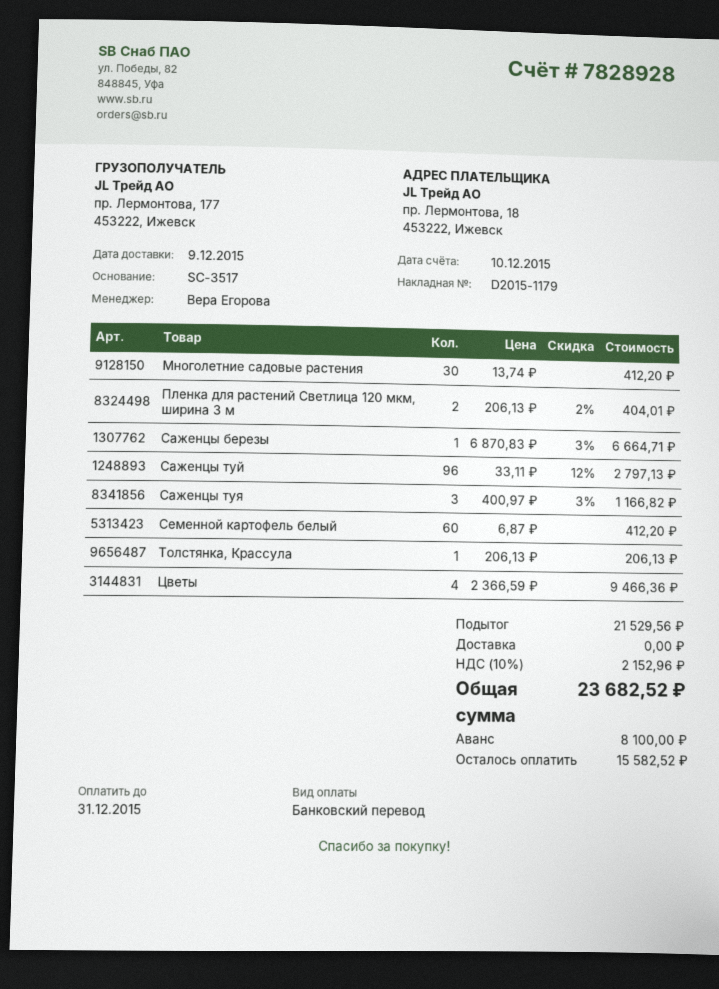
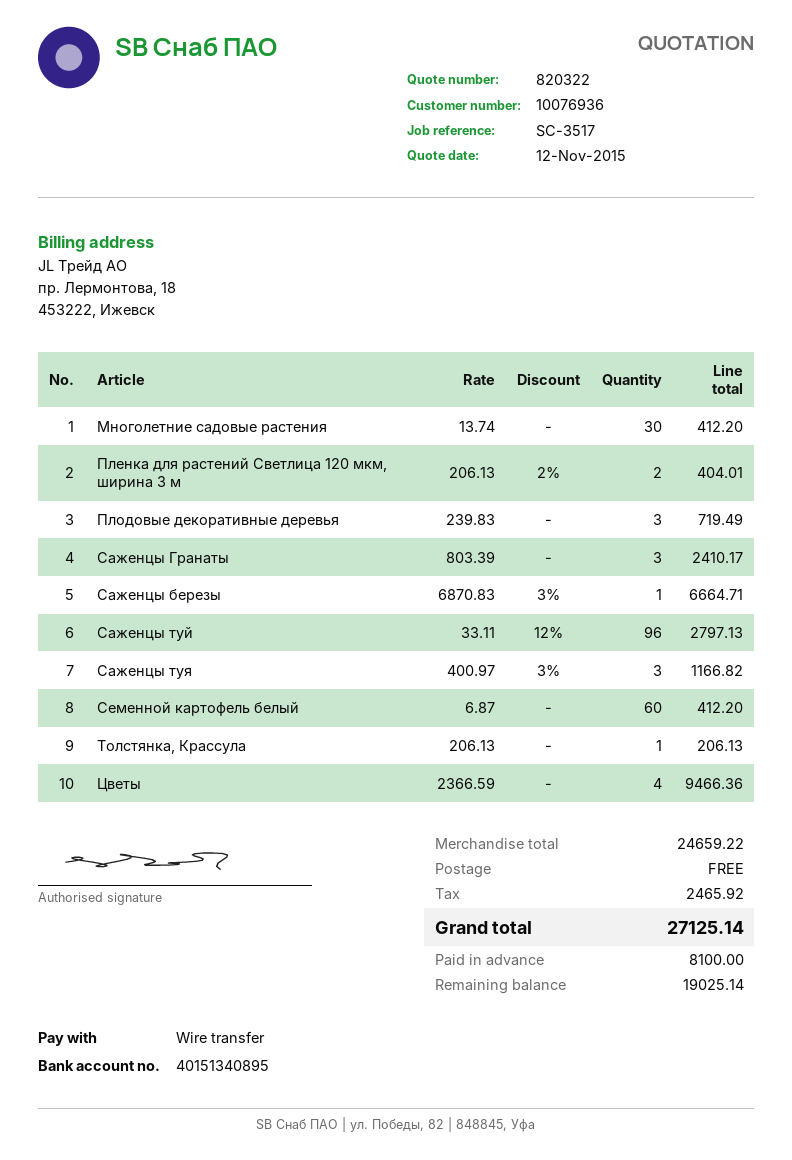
Плодовые декоративные деревья: none -> 3 x 239.83 = 719.49
Саженцы Гранаты: none -> 3 x 803.39 = 2410.17
subtotal: 21529.56 -> 24659.22
tax: 2152.96 -> 2465.92
total: 23682.52 -> 27125.14
balance: 15582.52 -> 19025.14

